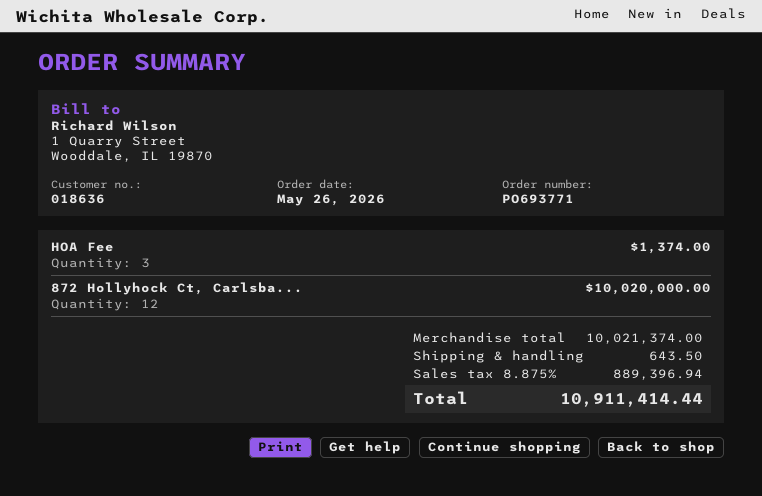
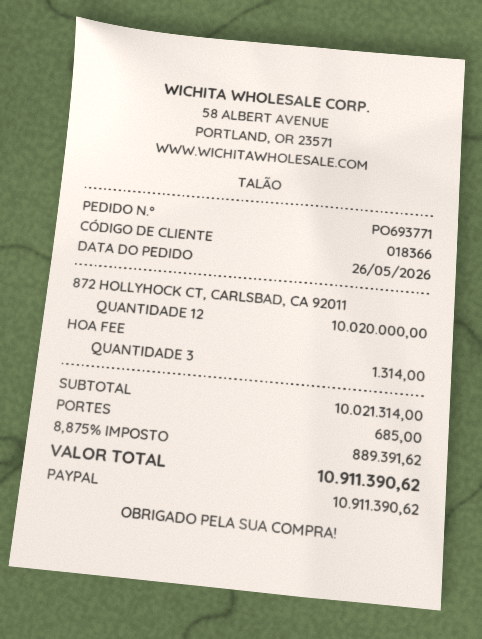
customer number: 018636 -> 018366
HOA Fee: 3 for 1374.00 -> 3 for 1314.00
subtotal: 10021374.00 -> 10021314.00
shipping: 643.50 -> 685.00
tax: 8.875% = 889396.94 -> 8.875% = 889391.62
total: 10911414.44 -> 10911390.62

